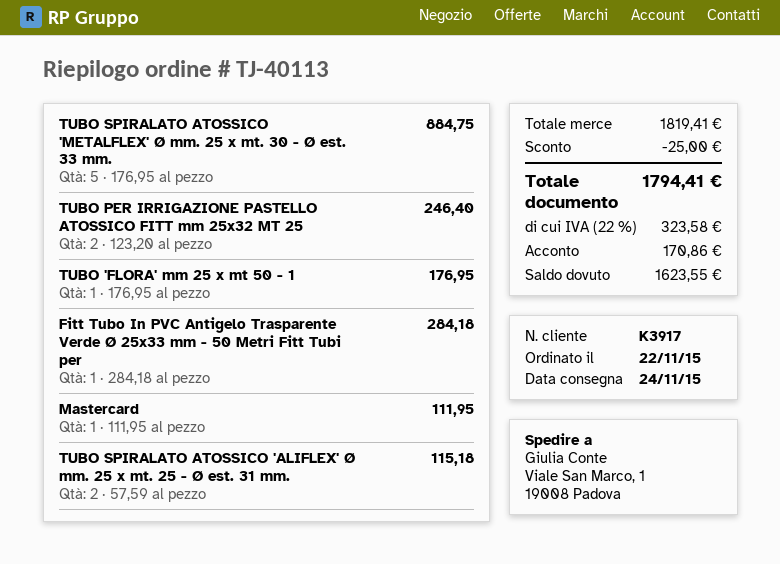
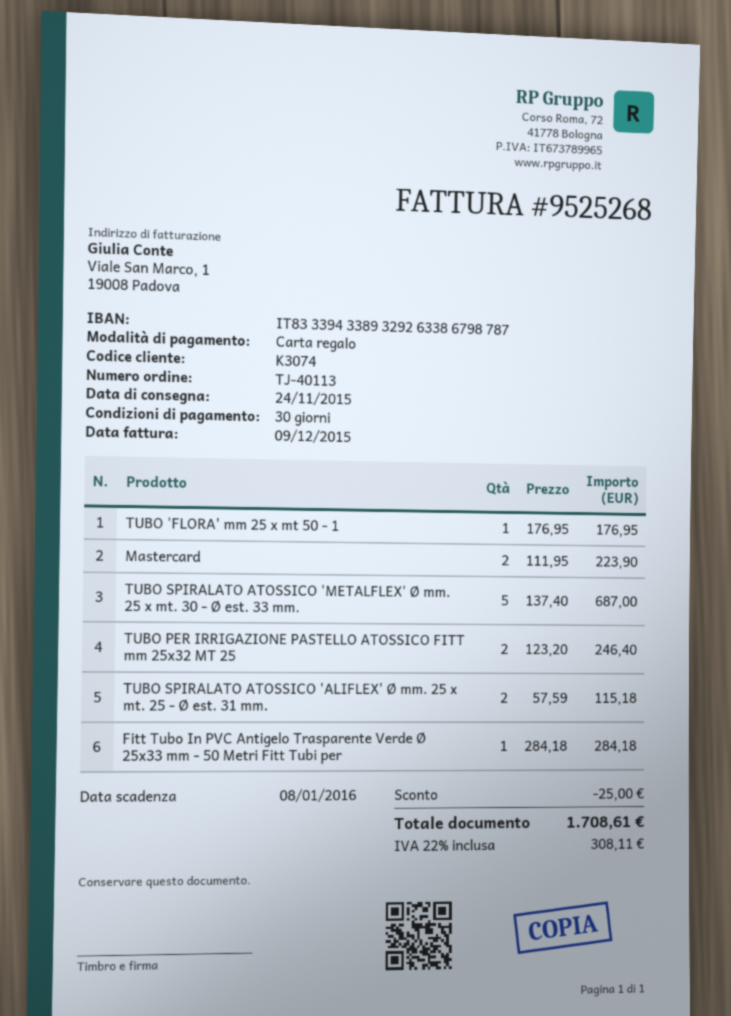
customer number: K3917 -> K3074
TUBO SPIRALATO ATOSSICO 'METALFLEX' Ø mm. 25 x mt. 30 - Ø est. 33 mm.: 5 x 176.95 = 884.75 -> 5 x 137.40 = 687.00
Mastercard: 1 x 111.95 = 111.95 -> 2 x 111.95 = 223.90
tax: 22% = 323.58 -> 22% = 308.11
total: 1794.41 -> 1708.61

